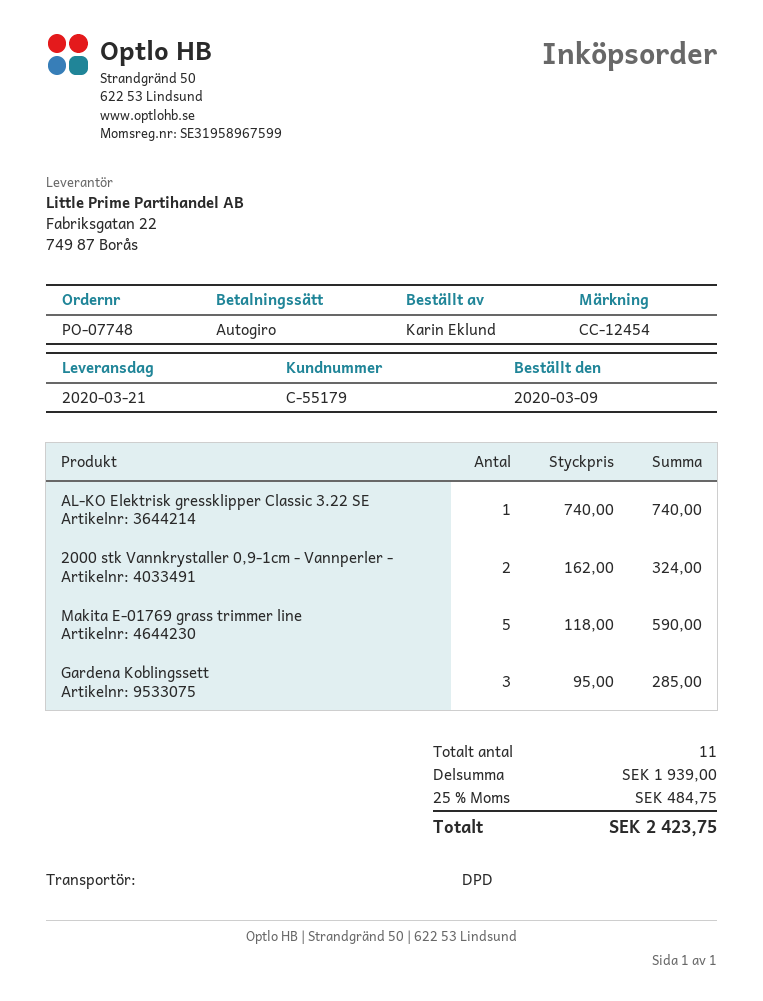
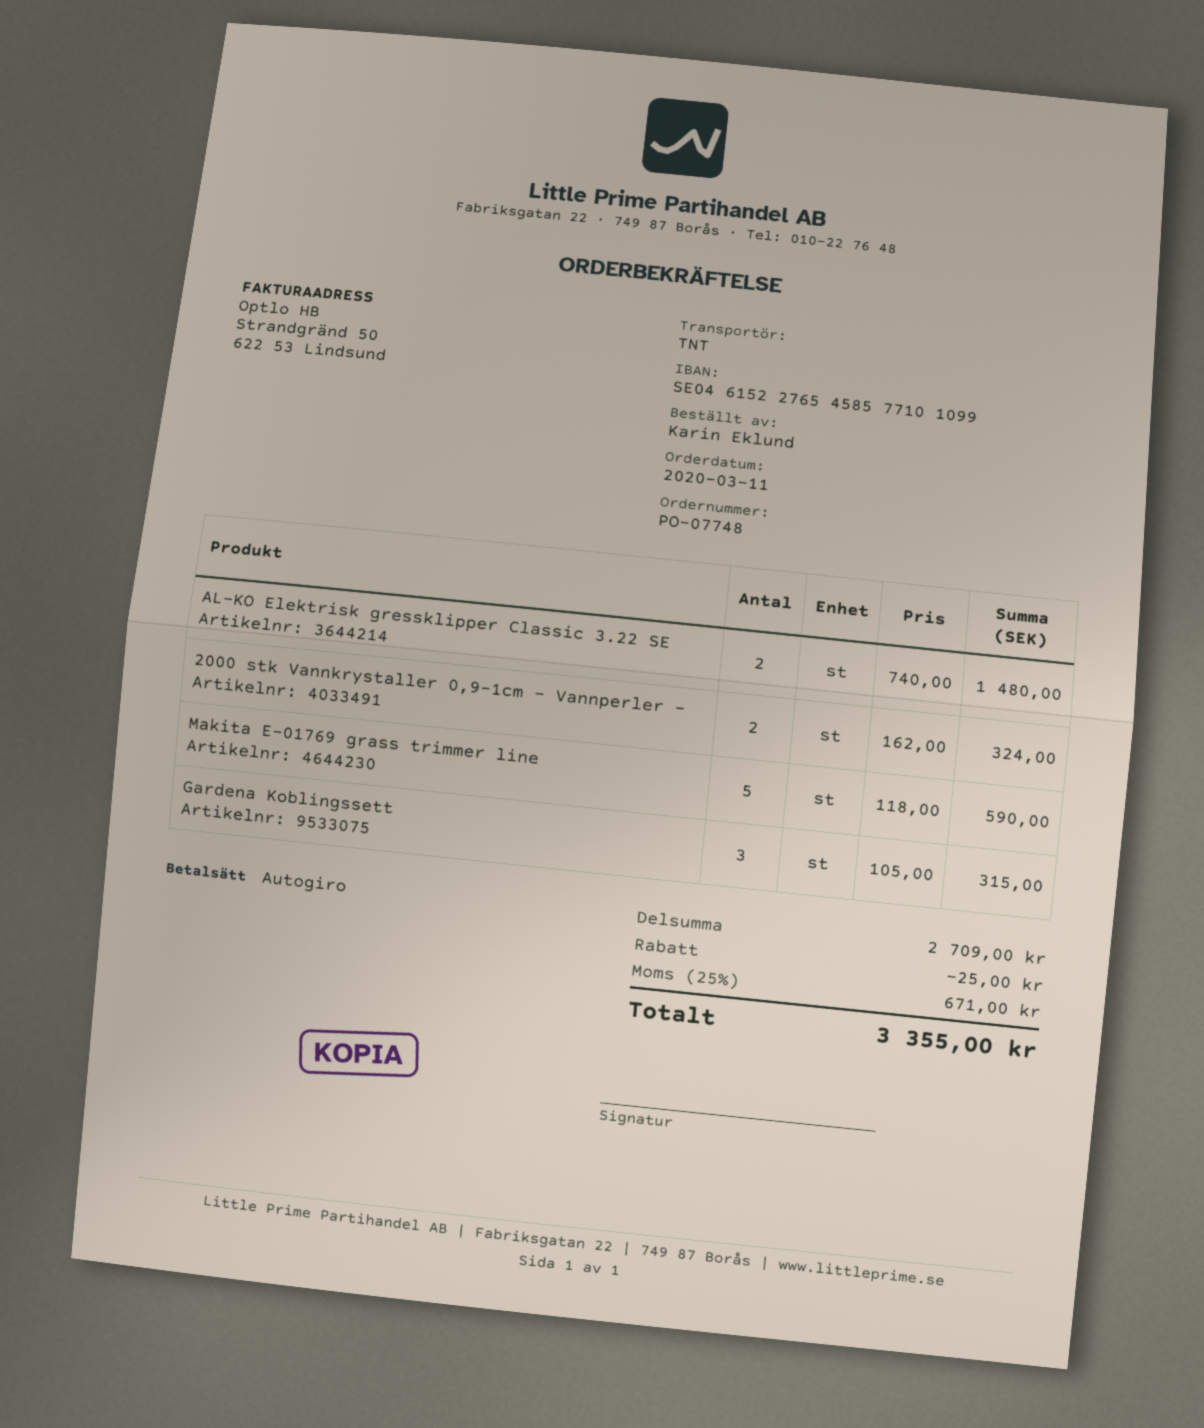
order date: 2020-03-09 -> 2020-03-11
shipping method: DPD -> TNT
AL-KO Elektrisk gressklipper Classic 3.22 SE: 1 x 740.00 = 740.00 -> 2 x 740.00 = 1480.00
Gardena Koblingssett: 3 x 95.00 = 285.00 -> 3 x 105.00 = 315.00
subtotal: 1939.00 -> 2709.00
discount: none -> 25.00
tax: 25% = 484.75 -> 25% = 671.00
total: 2423.75 -> 3355.00

